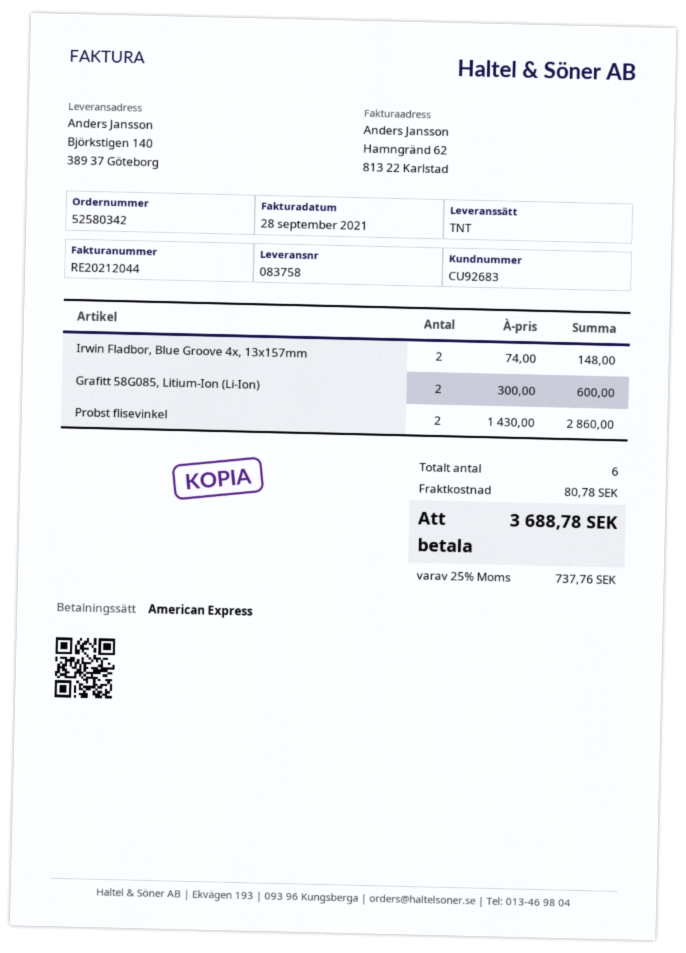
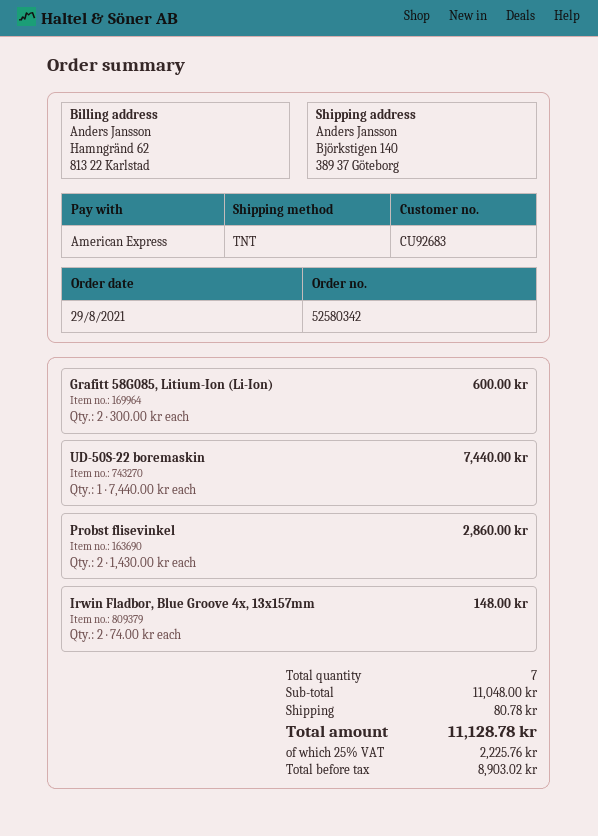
UD-50S-22 boremaskin: none -> 1 x 7440.00 = 7440.00
total quantity: 6 -> 7
tax: 25% = 737.76 -> 25% = 2225.76
total: 3688.78 -> 11128.78

